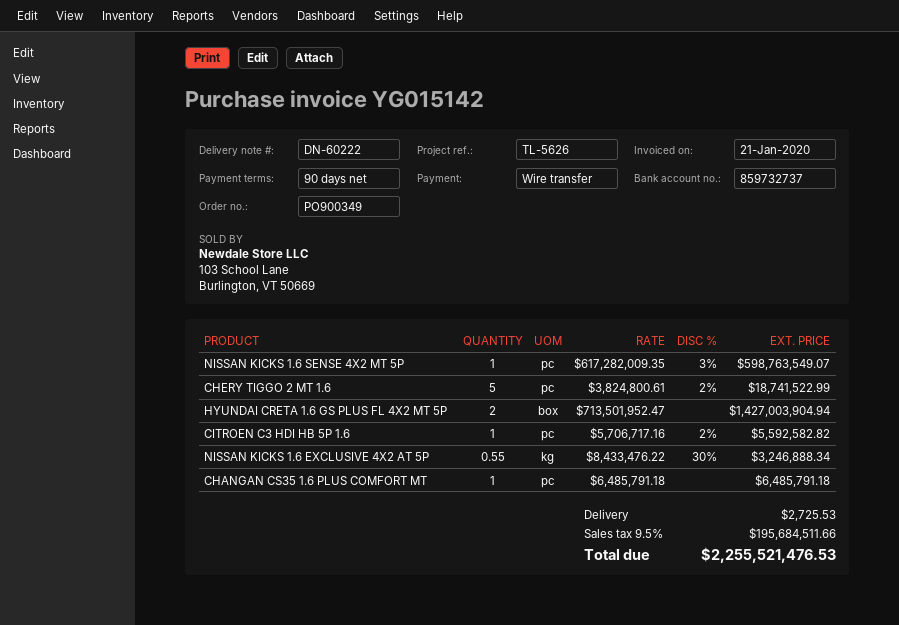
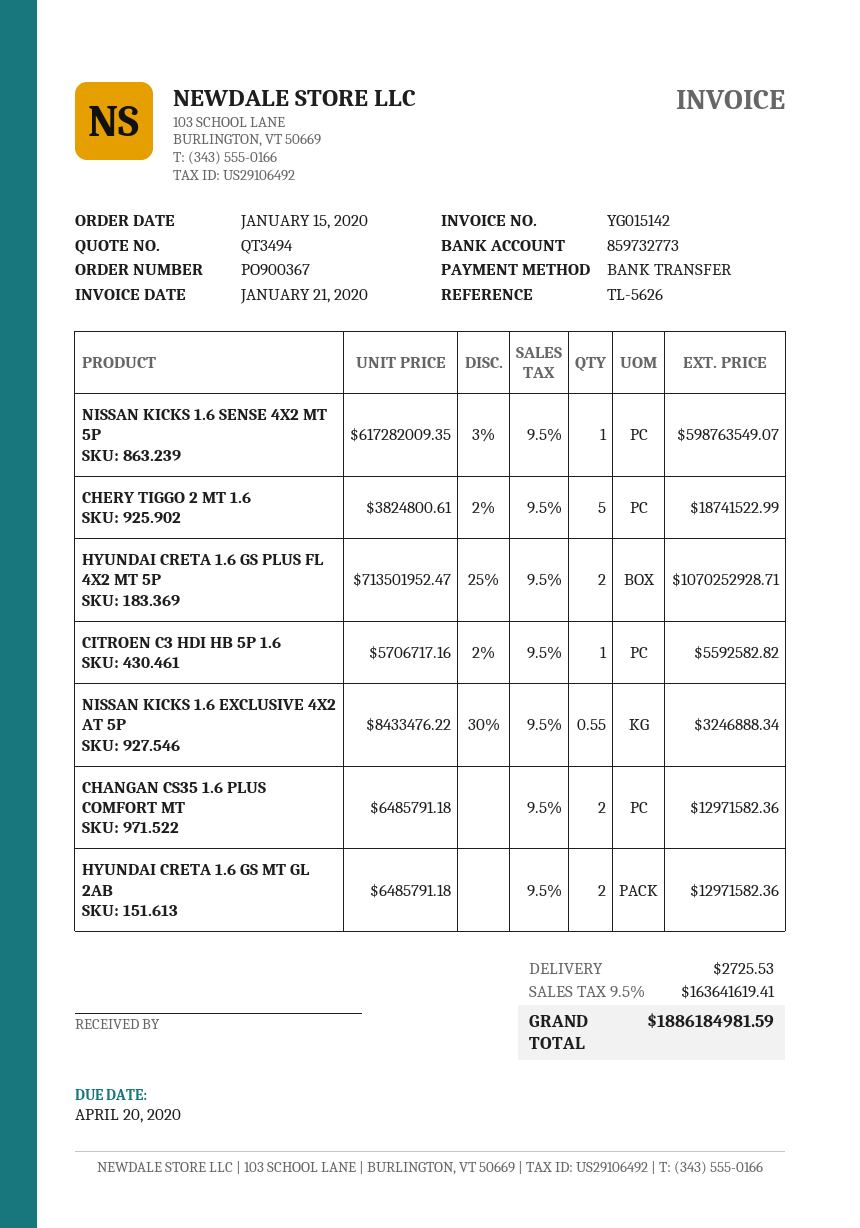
order number: PO900349 -> PO900367
bank account: 859732737 -> 859732773
HYUNDAI CRETA 1.6 GS PLUS FL 4X2 MT 5P: 2 x 713501952.47 = 1427003904.94 -> 2 x 713501952.47 - 25% = 1070252928.71
CHANGAN CS35 1.6 PLUS COMFORT MT: 1 x 6485791.18 = 6485791.18 -> 2 x 6485791.18 = 12971582.36
HYUNDAI CRETA 1.6 GS MT GL 2AB: none -> 2 x 6485791.18 = 12971582.36
tax: 9.5% = 195684511.66 -> 9.5% = 163641619.41
total: 2255521476.53 -> 1886184981.59

